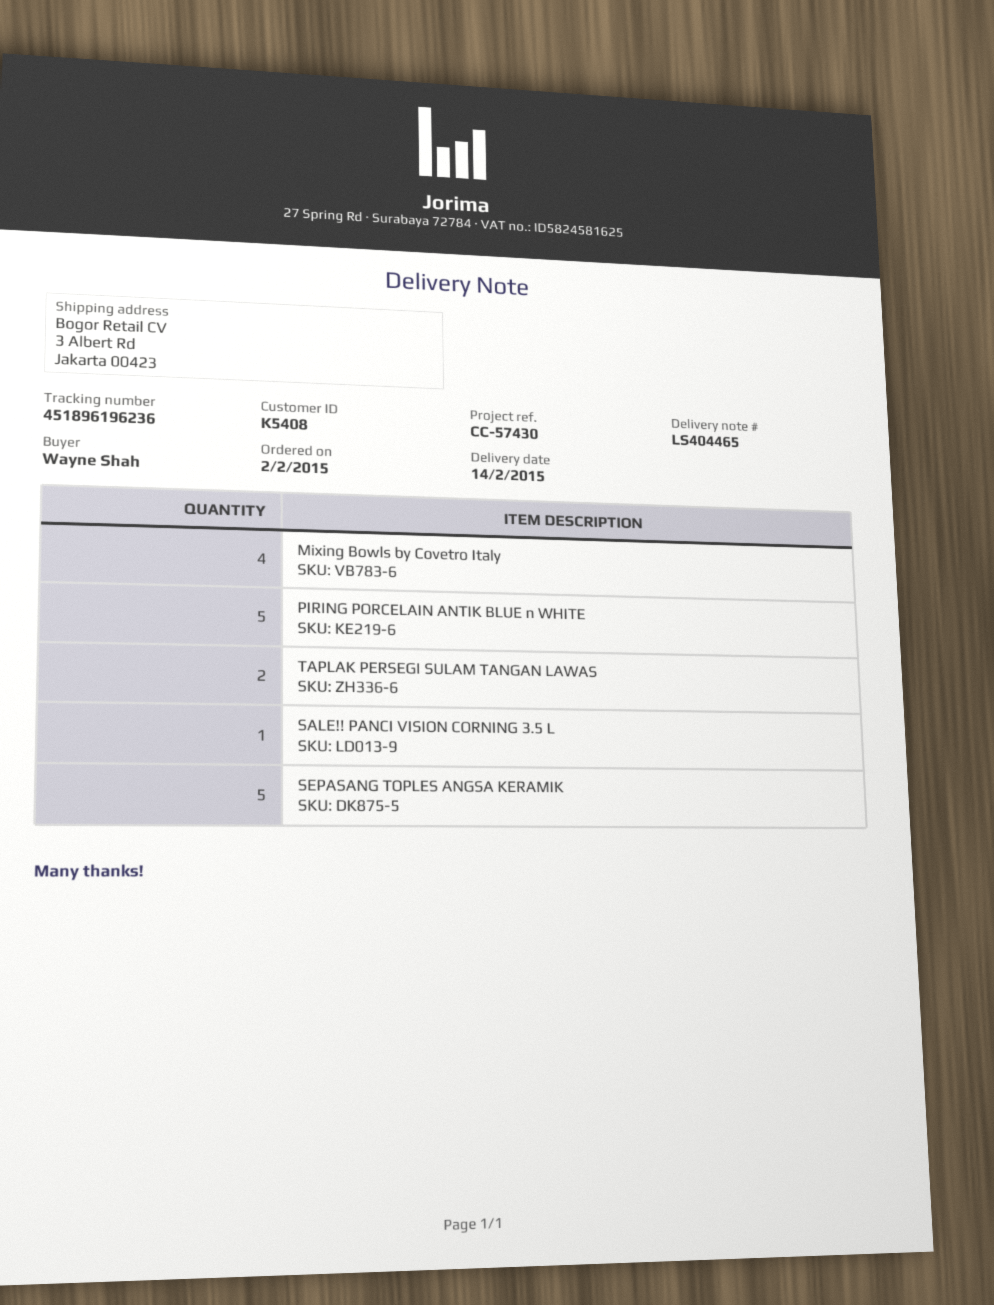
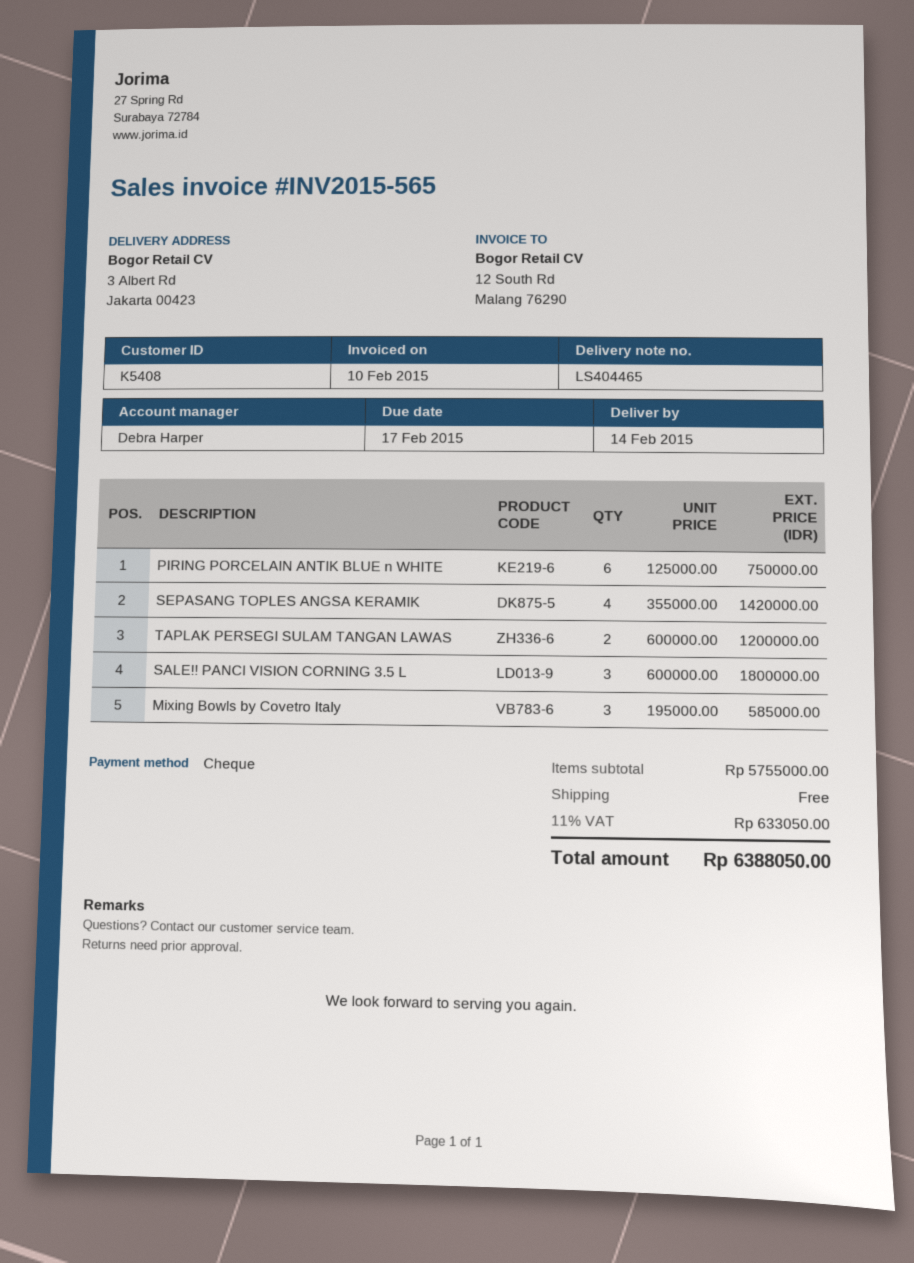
Mixing Bowls by Covetro Italy: 4 -> 3
PIRING PORCELAIN ANTIK BLUE n WHITE: 5 -> 6
SALE!! PANCI VISION CORNING 3.5 L: 1 -> 3
SEPASANG TOPLES ANGSA KERAMIK: 5 -> 4

